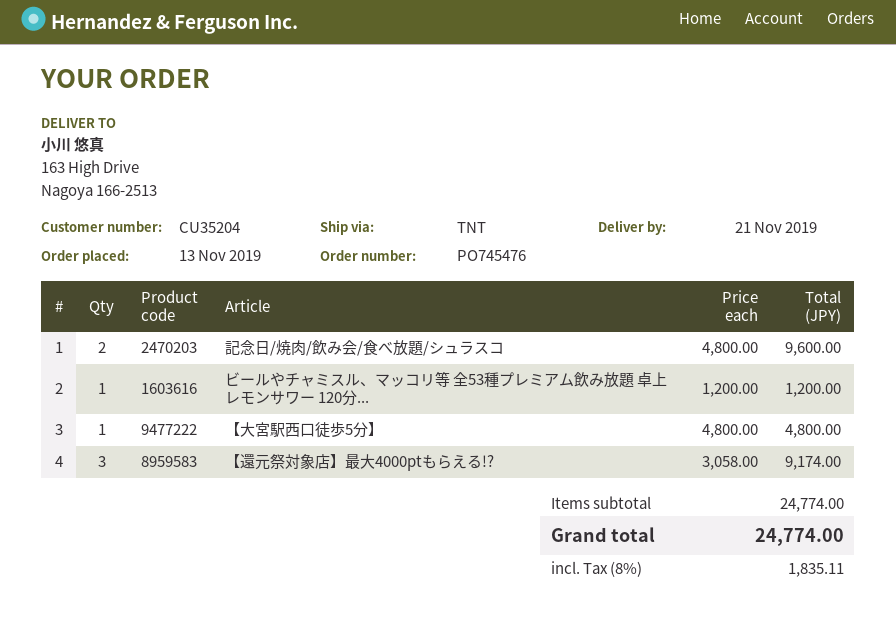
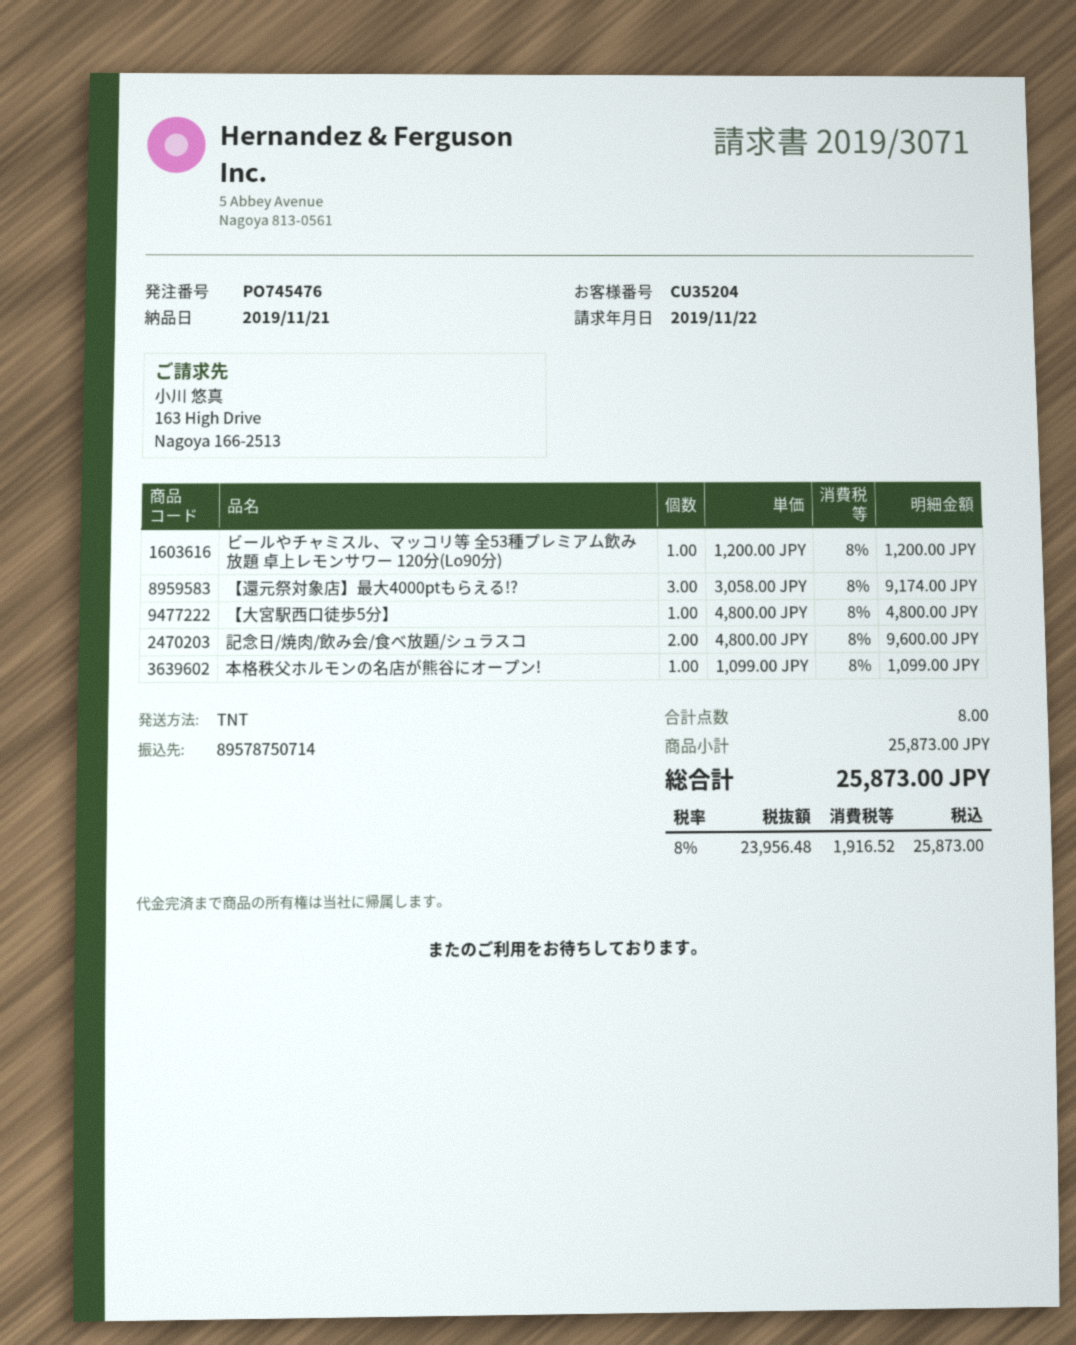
本格秩父ホルモンの名店が熊谷にオープン!: none -> 1 x 1099.00 = 1099.00
subtotal: 24774.00 -> 25873.00
tax: 8% = 1835.11 -> 8% = 1916.52
total: 24774.00 -> 25873.00

